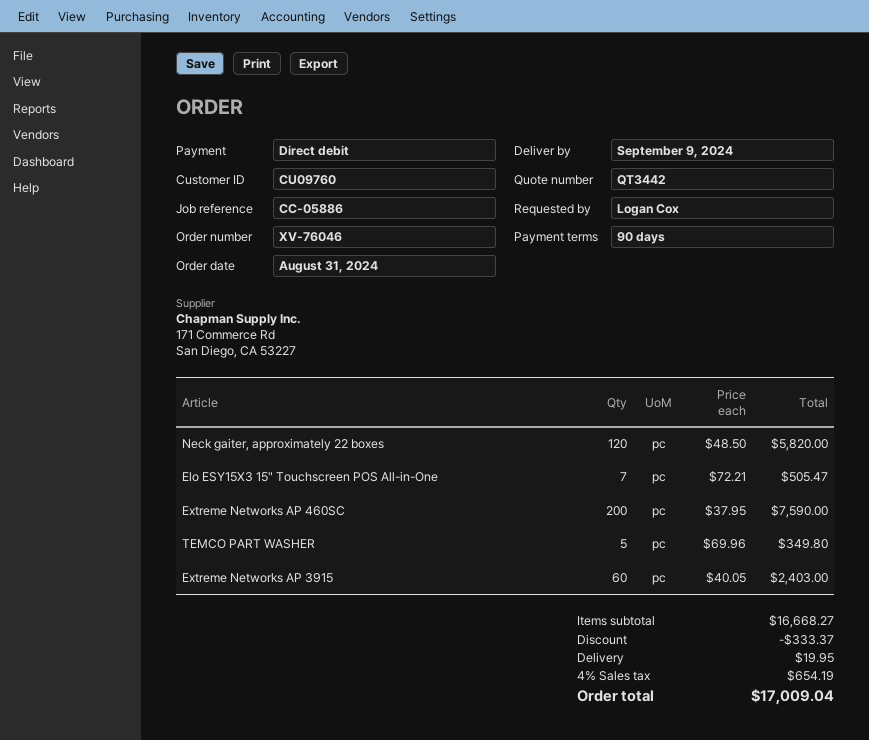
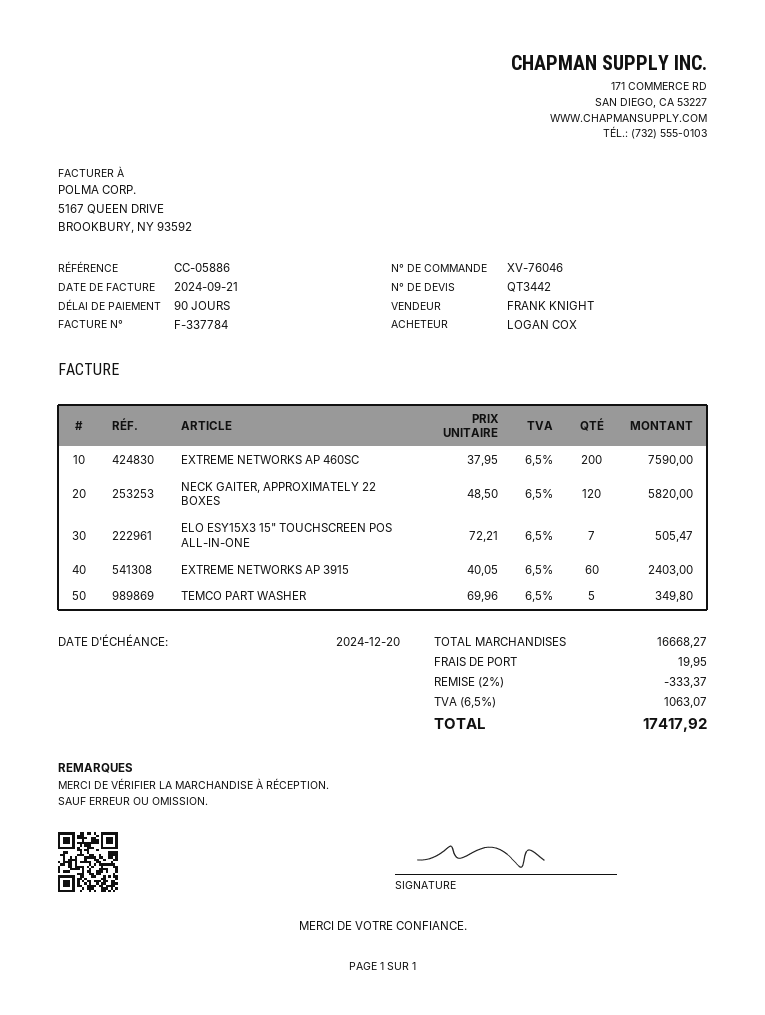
tax: 4% = 654.19 -> 6.5% = 1063.07
total: 17009.04 -> 17417.92

